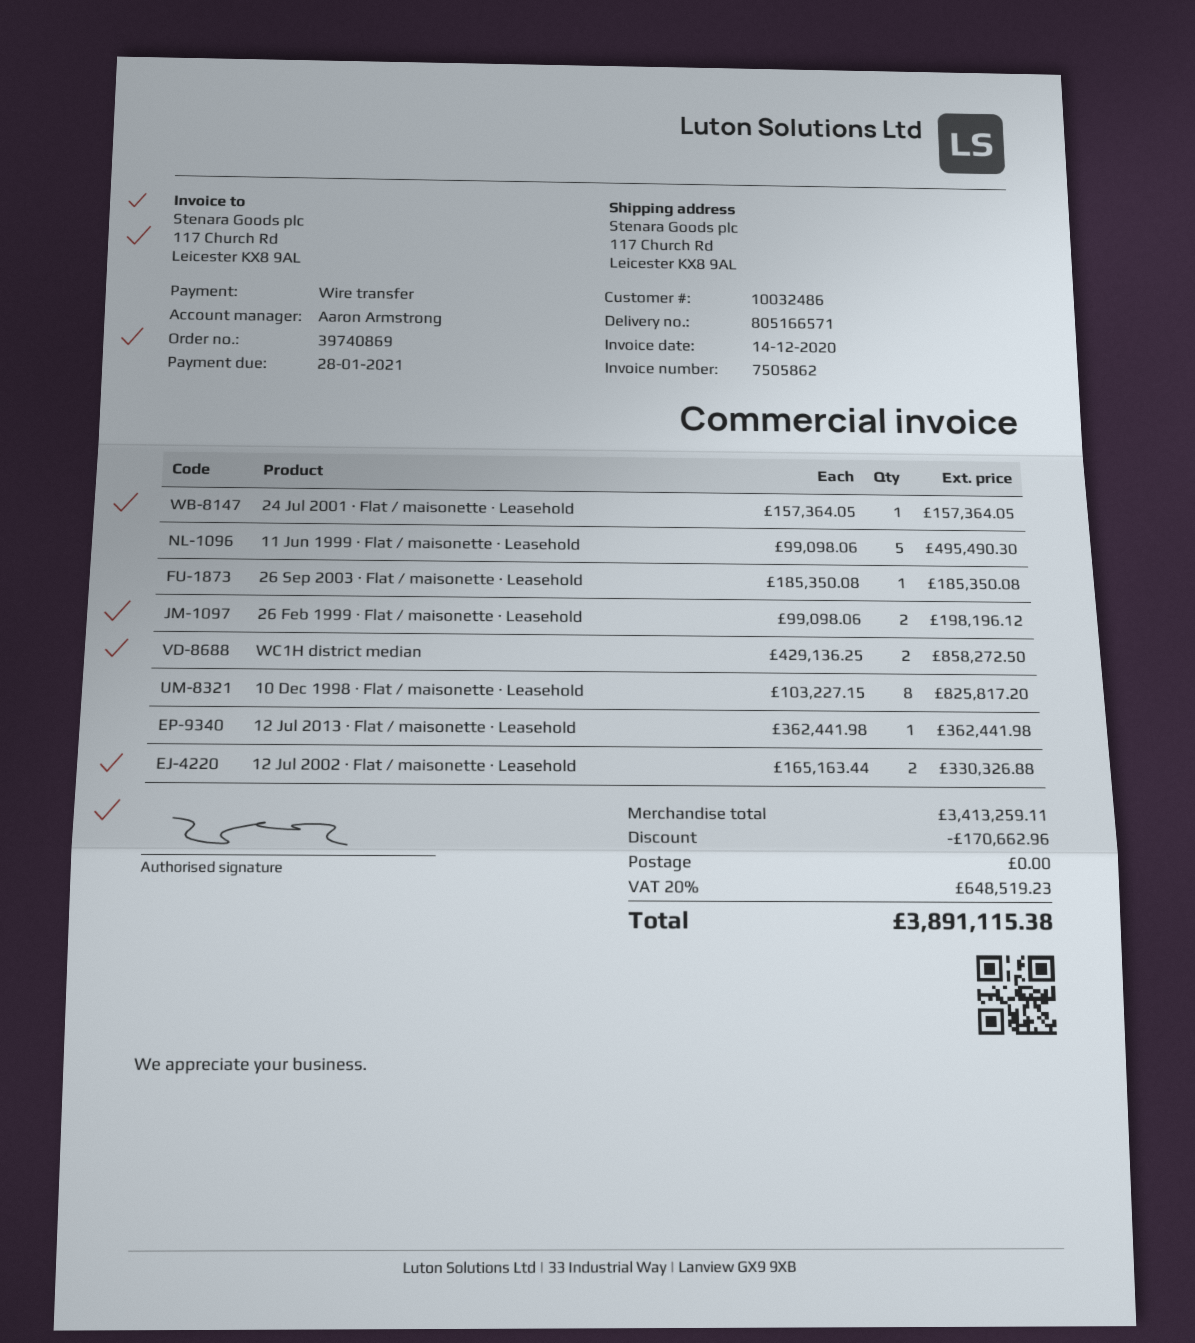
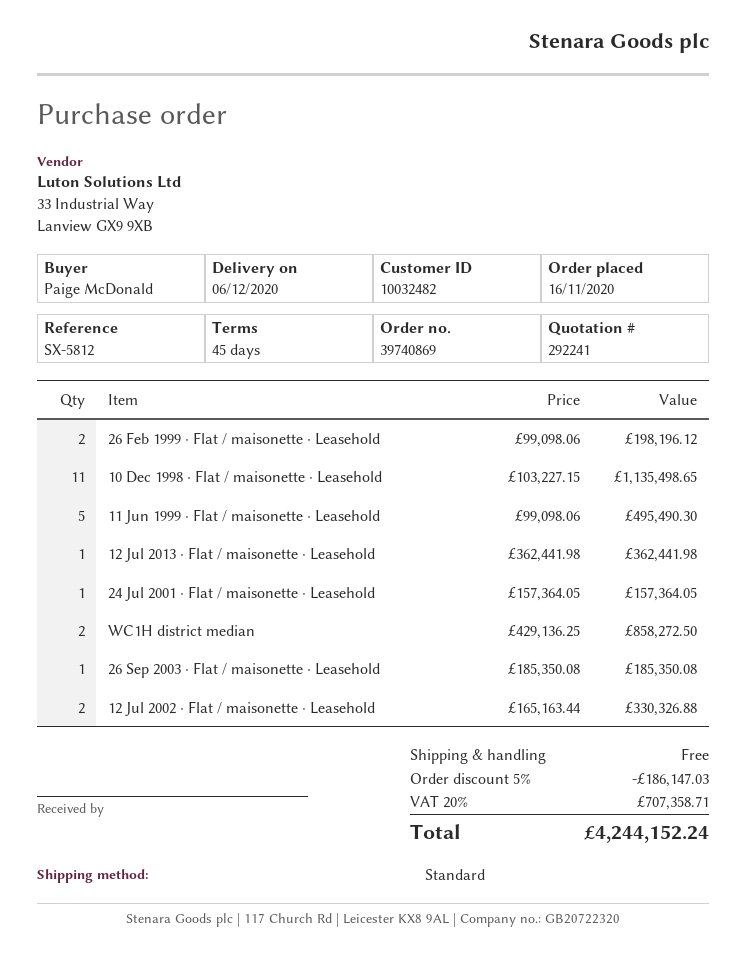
customer number: 10032486 -> 10032482
10 Dec 1998 · Flat / maisonette · Leasehold: 8 x 103227.15 = 825817.20 -> 11 x 103227.15 = 1135498.65
discount: 170662.96 -> 186147.03
tax: 20% = 648519.23 -> 20% = 707358.71
total: 3891115.38 -> 4244152.24

